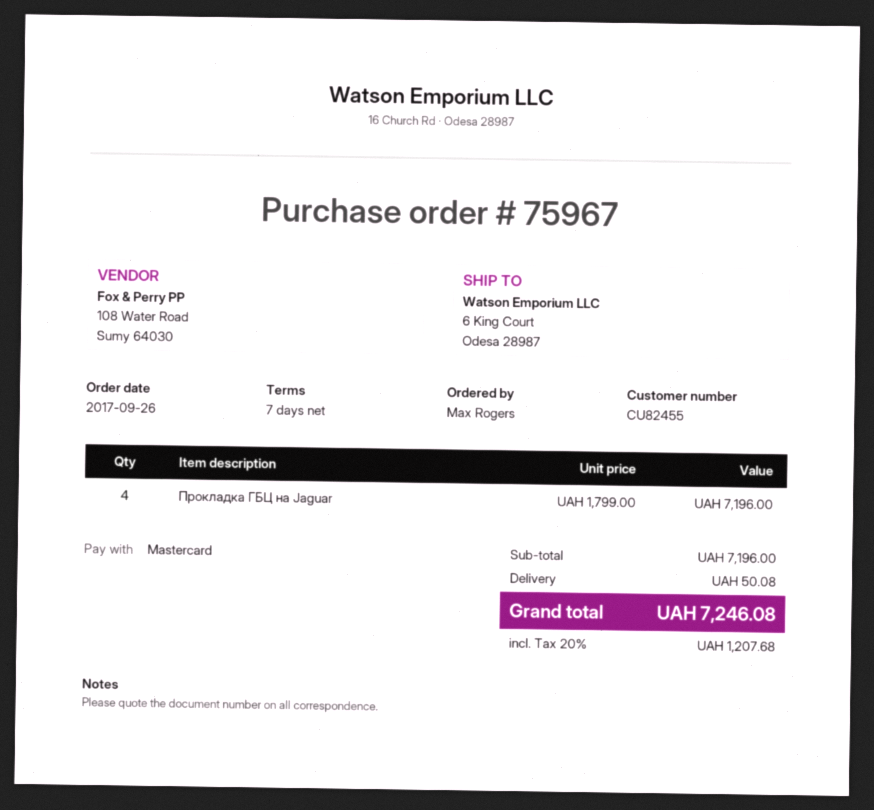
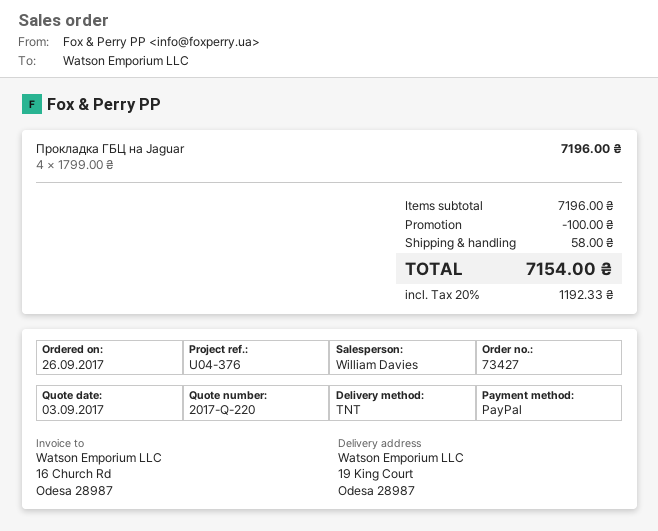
order number: 75967 -> 73427
payment method: Mastercard -> PayPal
ship to: 6 King Court, Odesa 28987 -> 19 King Court, Odesa 28987
discount: none -> 100.00
shipping: 50.08 -> 58.00
tax: 20% = 1207.68 -> 20% = 1192.33
total: 7246.08 -> 7154.00

